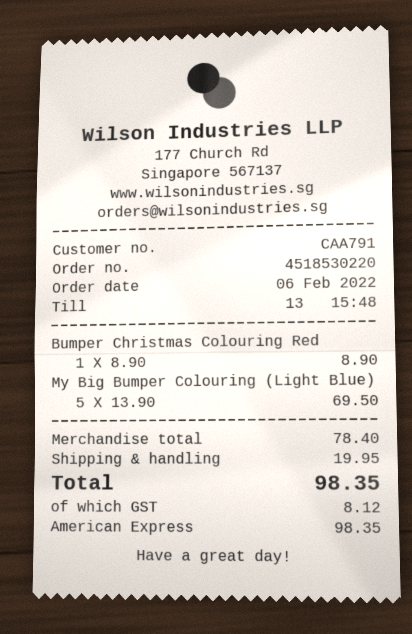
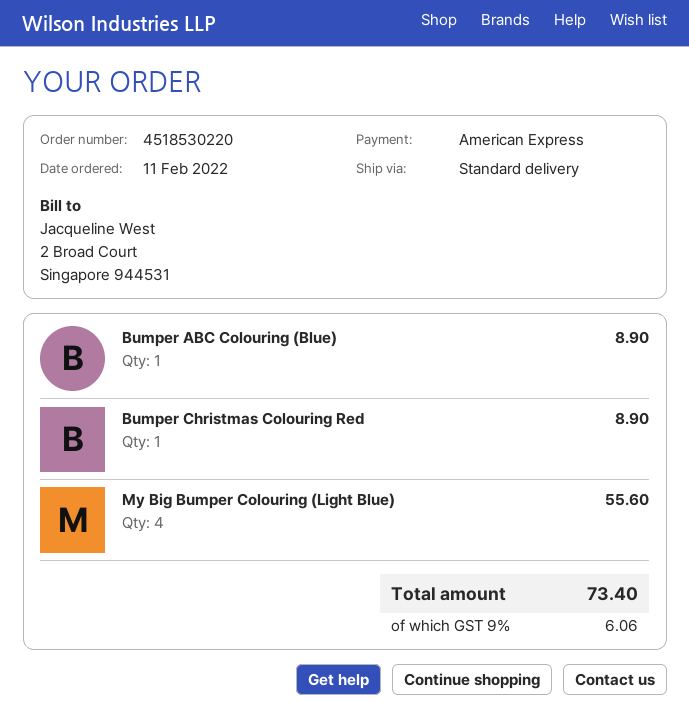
order date: 2022-02-06 -> 2022-02-11
My Big Bumper Colouring (Light Blue): 5 for 69.50 -> 4 for 55.60
Bumper ABC Colouring (Blue): none -> 1 for 8.90
shipping: 19.95 -> none
tax: 8.12 -> 6.06
total: 98.35 -> 73.40

